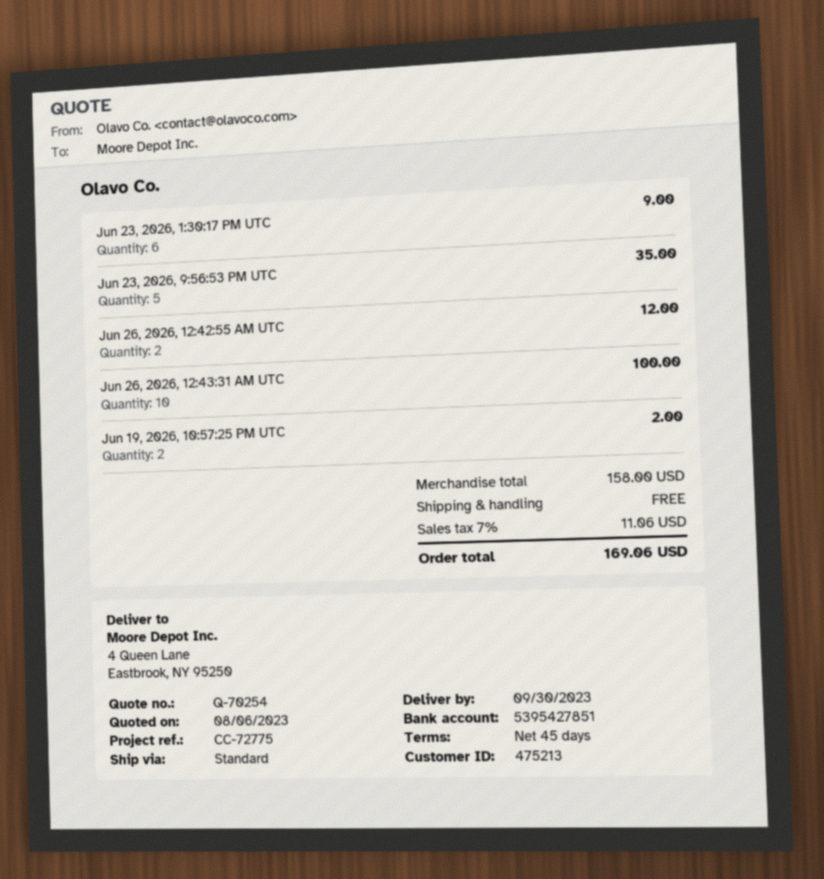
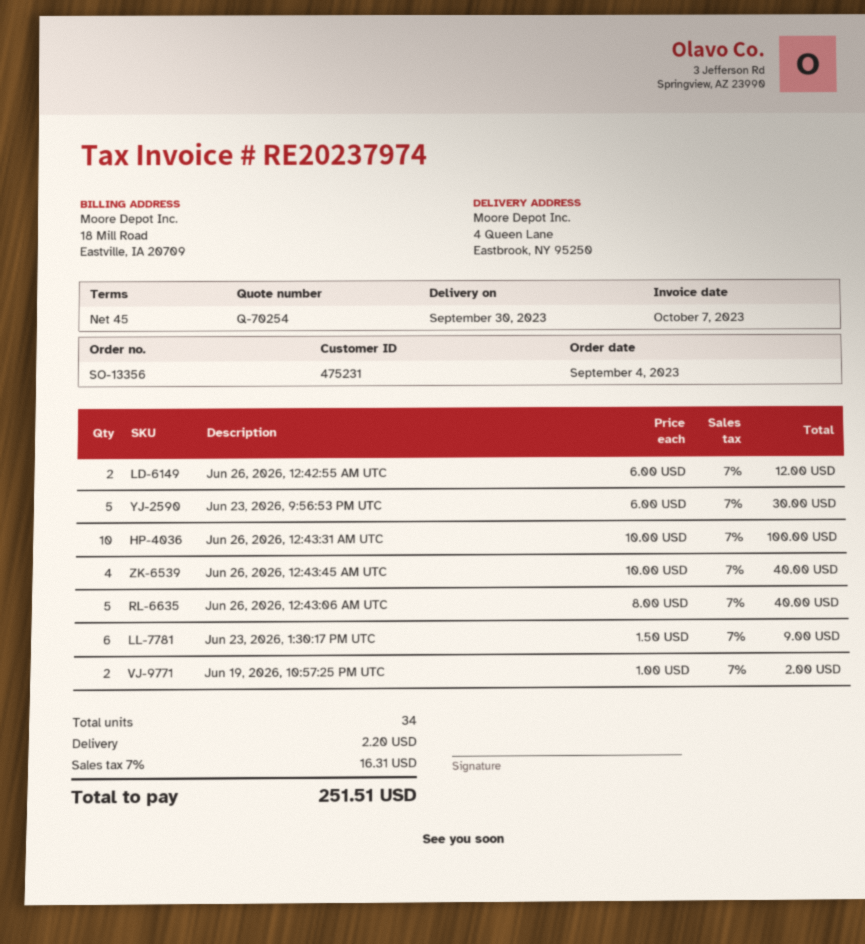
customer number: 475213 -> 475231
Jun 23, 2026, 9:56:53 PM UTC: 5 for 35.00 -> 5 for 30.00
Jun 26, 2026, 12:43:45 AM UTC: none -> 4 for 40.00
Jun 26, 2026, 12:43:06 AM UTC: none -> 5 for 40.00
shipping: 0.00 -> 2.20
tax: 7% = 11.06 -> 7% = 16.31
total: 169.06 -> 251.51

